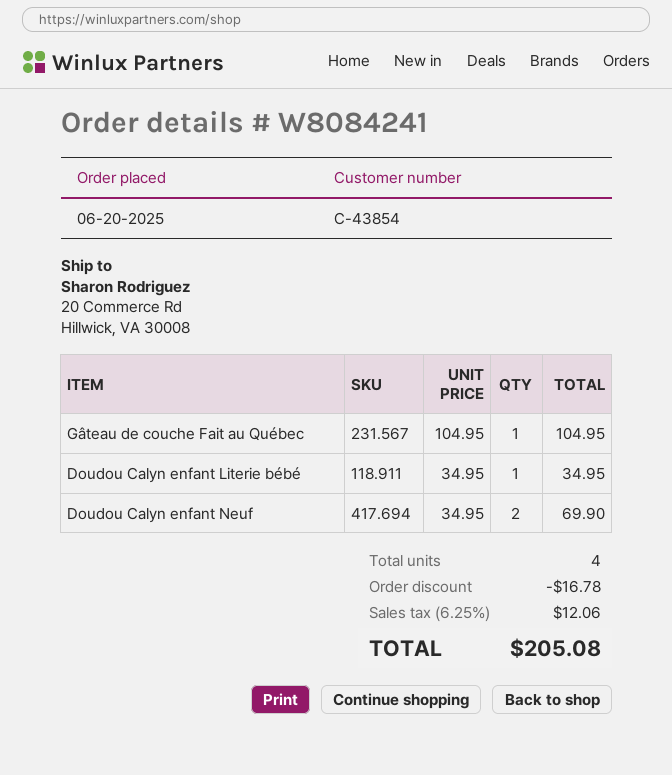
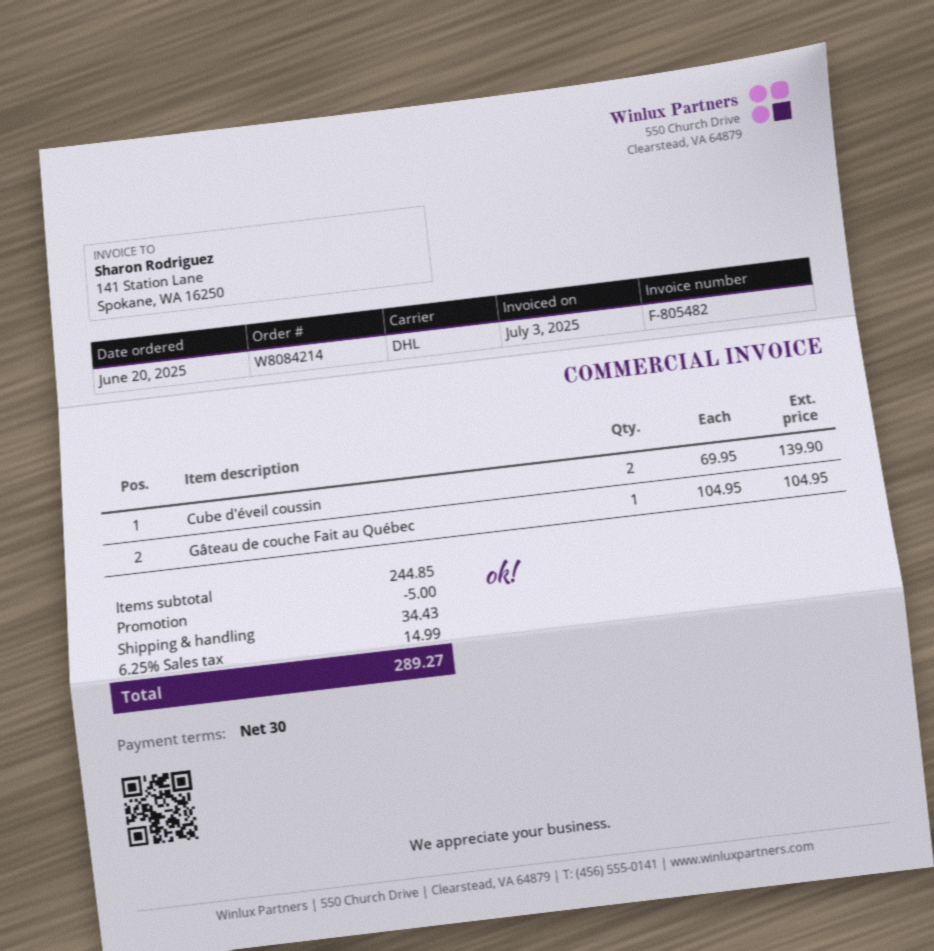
order number: W8084241 -> W8084214
Doudou Calyn enfant Literie bébé: 1 x 34.95 = 34.95 -> none
Doudou Calyn enfant Neuf: 2 x 34.95 = 69.90 -> none
Cube d'éveil coussin: none -> 2 x 69.95 = 139.90
discount: 16.78 -> 5.00
shipping: none -> 34.43
tax: 6.25% = 12.06 -> 6.25% = 14.99
total: 205.08 -> 289.27

